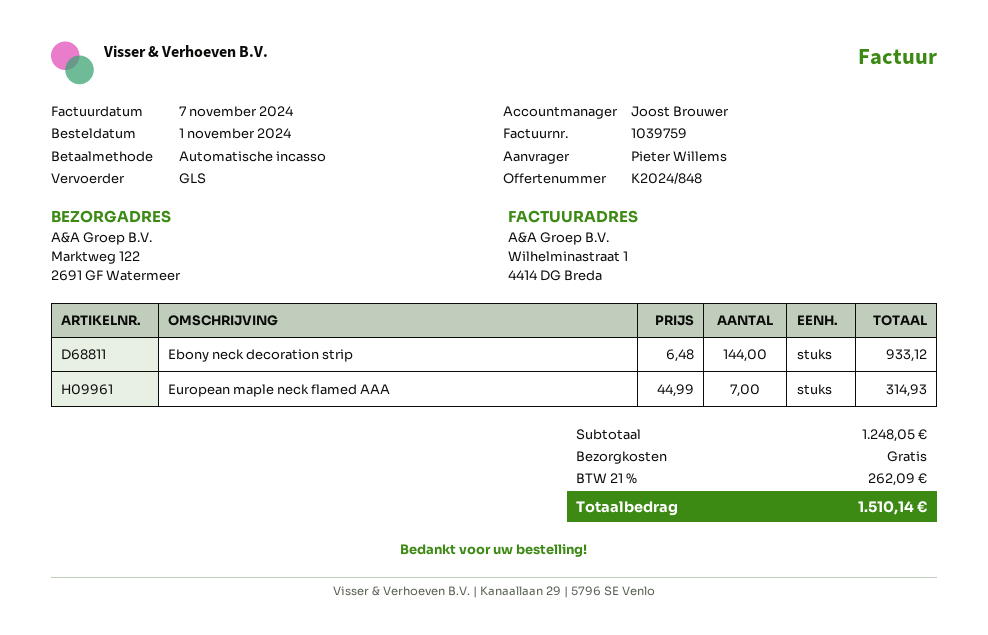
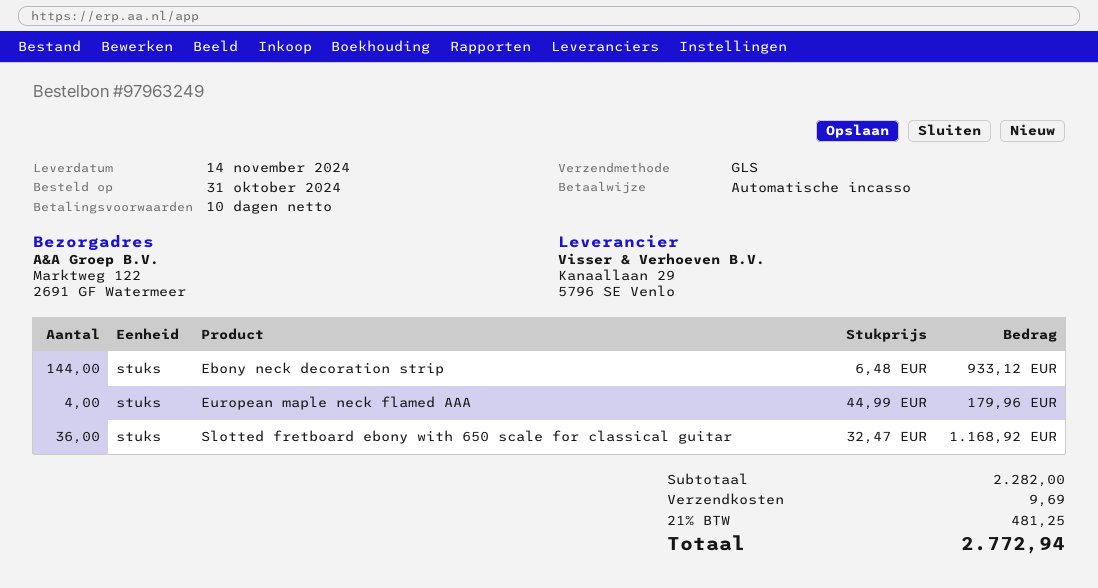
order date: 2024-11-01 -> 2024-10-31
European maple neck flamed AAA: 7 x 44.99 = 314.93 -> 4 x 44.99 = 179.96
Slotted fretboard ebony with 650 scale for classical guitar: none -> 36 x 32.47 = 1168.92
subtotal: 1248.05 -> 2282.00
shipping: 0.00 -> 9.69
tax: 21% = 262.09 -> 21% = 481.25
total: 1510.14 -> 2772.94

